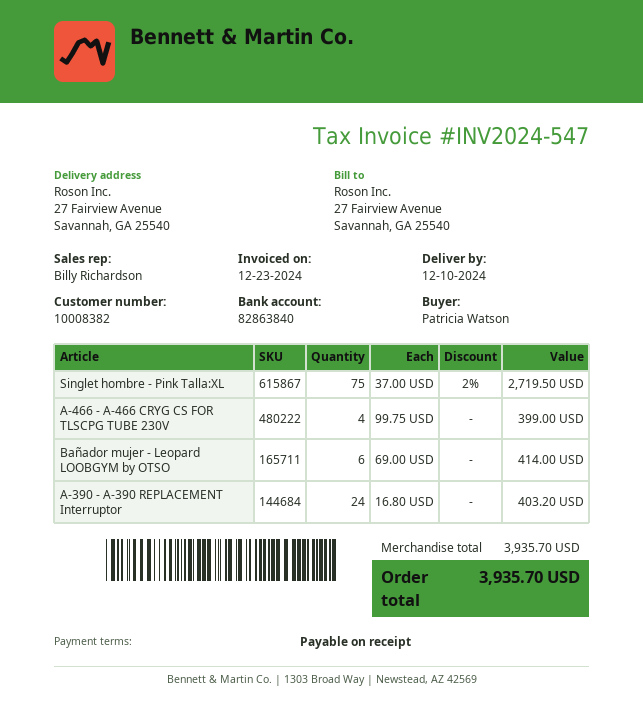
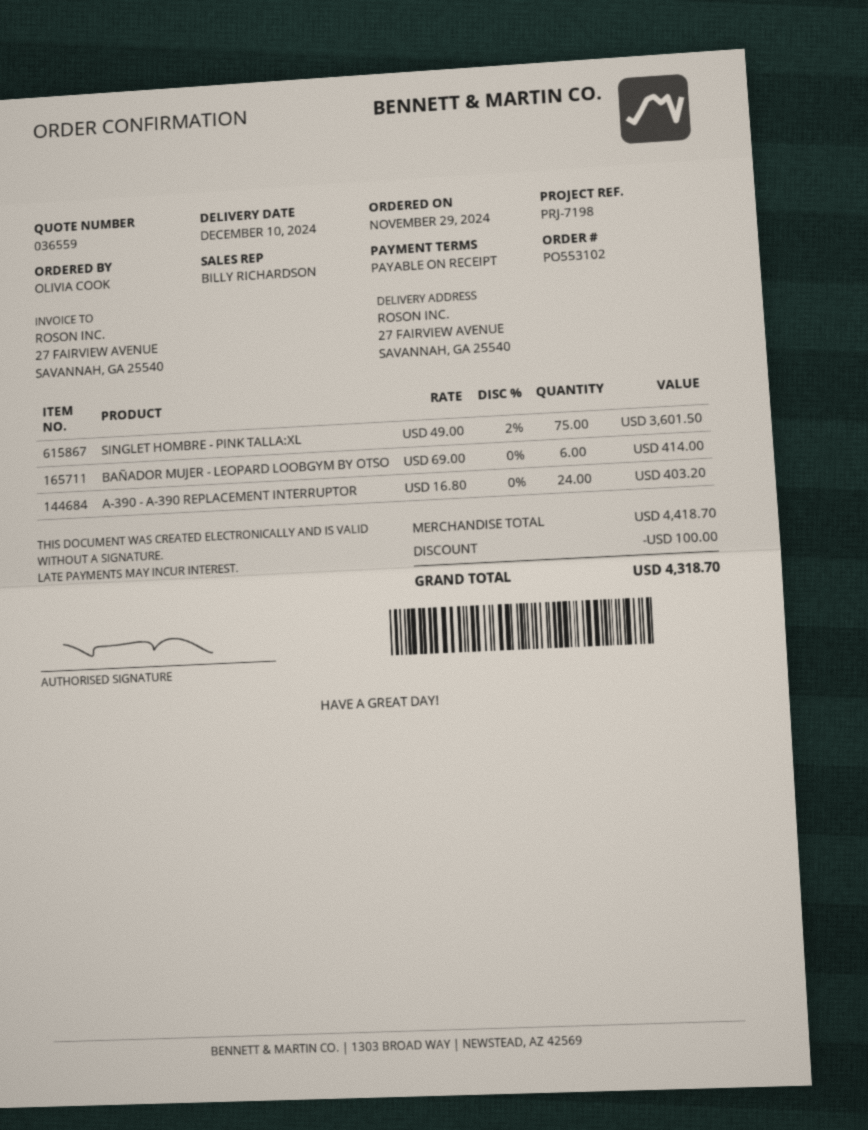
ordered by: Patricia Watson -> OLIVIA COOK
Singlet hombre - Pink Talla:XL: 75 x 37.00 - 2% = 2719.50 -> 75 x 49.00 - 2% = 3601.50
A-466 - A-466 CRYG CS FOR TLSCPG TUBE 230V: 4 x 99.75 = 399.00 -> none
subtotal: 3935.70 -> 4418.70
discount: none -> 100.00
total: 3935.70 -> 4318.70

